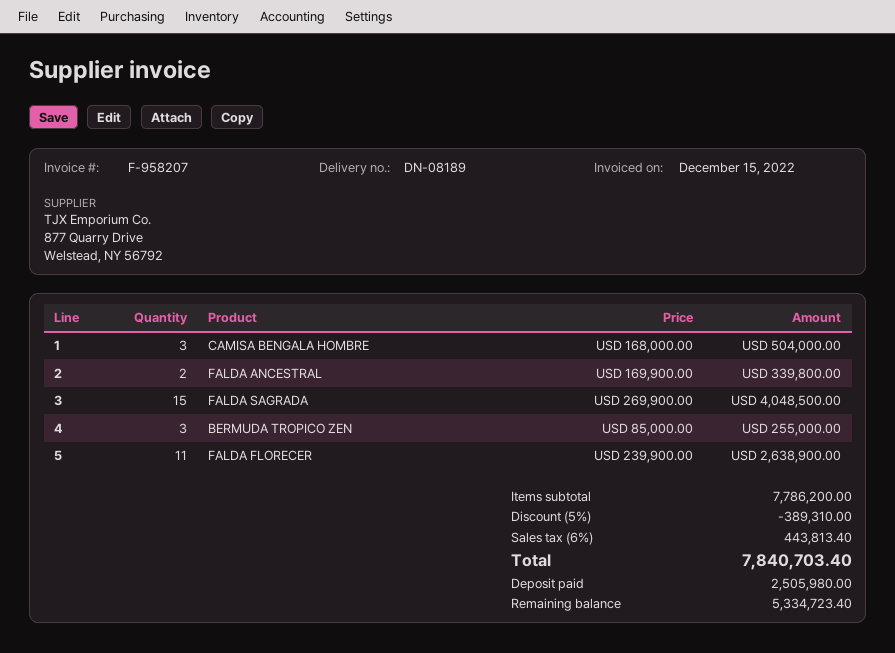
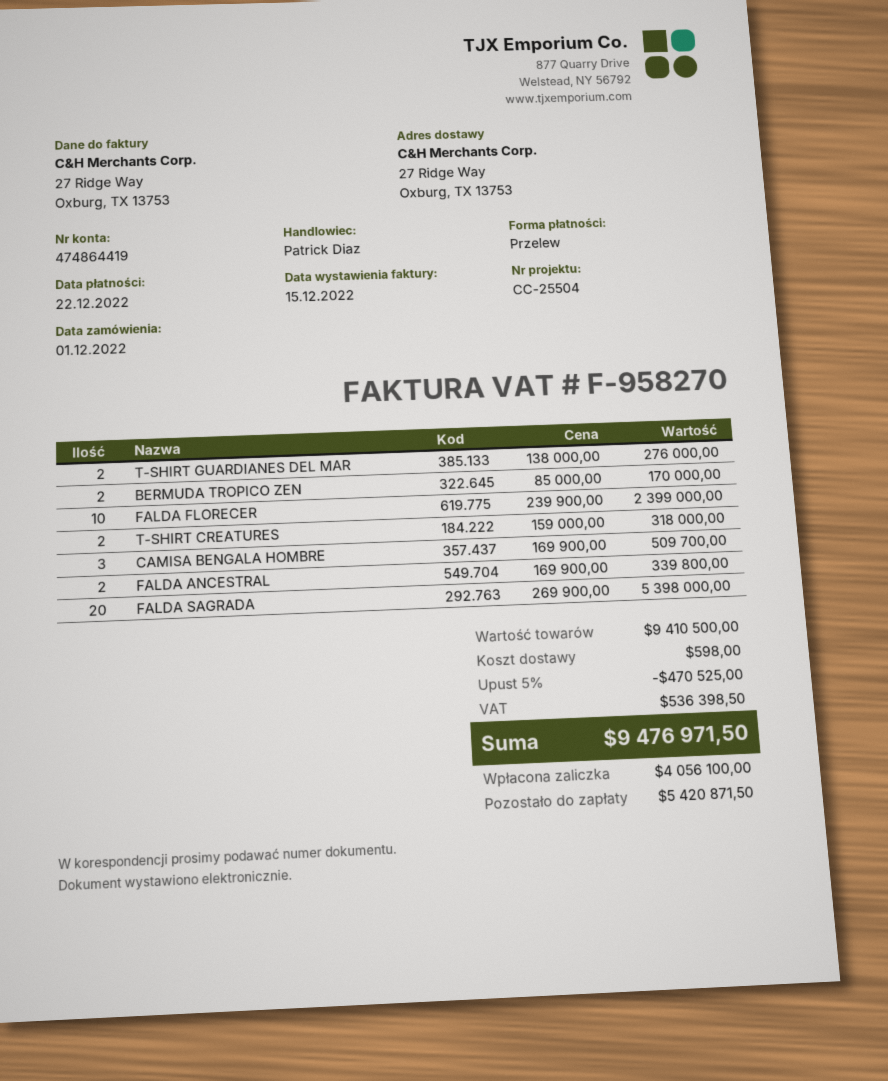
invoice number: F-958207 -> F-958270
CAMISA BENGALA HOMBRE: 3 x 168000.00 = 504000.00 -> 3 x 169900.00 = 509700.00
FALDA SAGRADA: 15 x 269900.00 = 4048500.00 -> 20 x 269900.00 = 5398000.00
BERMUDA TROPICO ZEN: 3 x 85000.00 = 255000.00 -> 2 x 85000.00 = 170000.00
FALDA FLORECER: 11 x 239900.00 = 2638900.00 -> 10 x 239900.00 = 2399000.00
T-SHIRT GUARDIANES DEL MAR: none -> 2 x 138000.00 = 276000.00
T-SHIRT CREATURES: none -> 2 x 159000.00 = 318000.00
subtotal: 7786200.00 -> 9410500.00
discount: 5% = 389310.00 -> 5% = 470525.00
shipping: none -> 598.00
tax: 443813.40 -> 536398.50
total: 7840703.40 -> 9476971.50
deposit: 2505980.00 -> 4056100.00
balance: 5334723.40 -> 5420871.50

